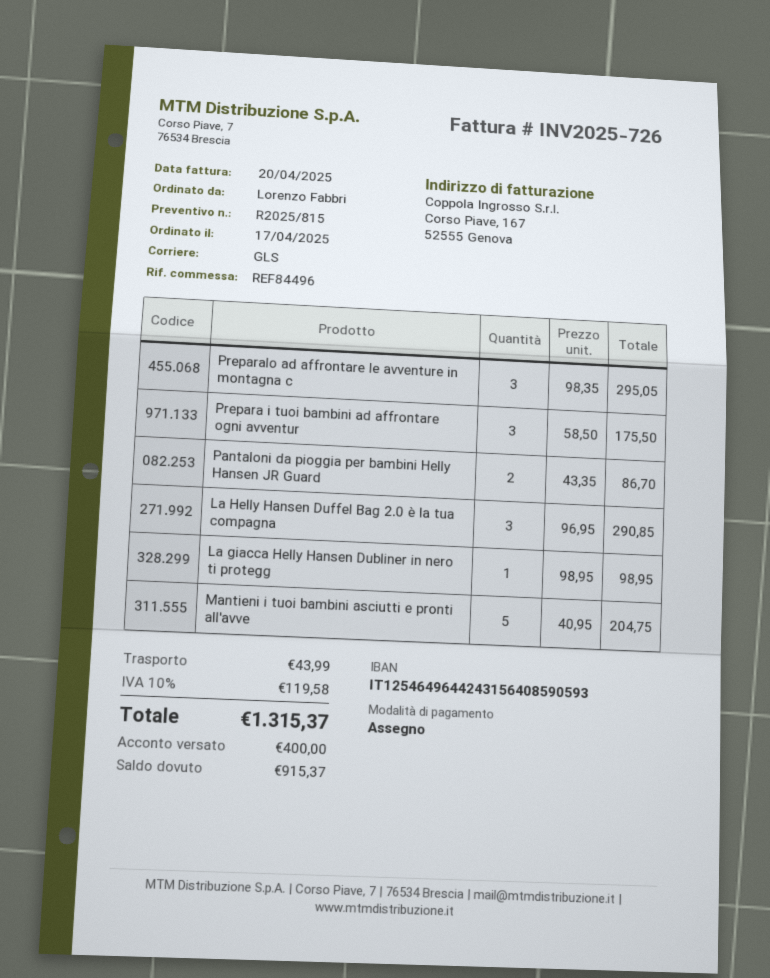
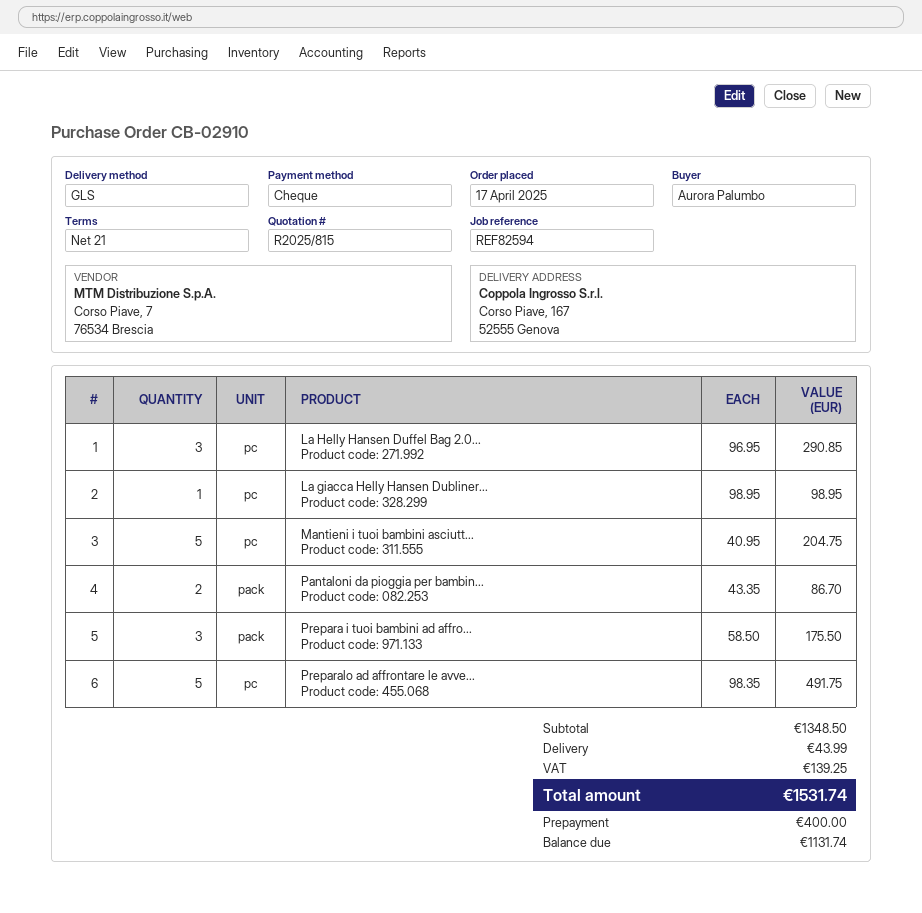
reference: REF84496 -> REF82594
ordered by: Lorenzo Fabbri -> Aurora Palumbo
Preparalo ad affrontare le avventure in montagna c: 3 x 98.35 = 295.05 -> 5 x 98.35 = 491.75
tax: 119.58 -> 139.25
total: 1315.37 -> 1531.74
balance: 915.37 -> 1131.74

